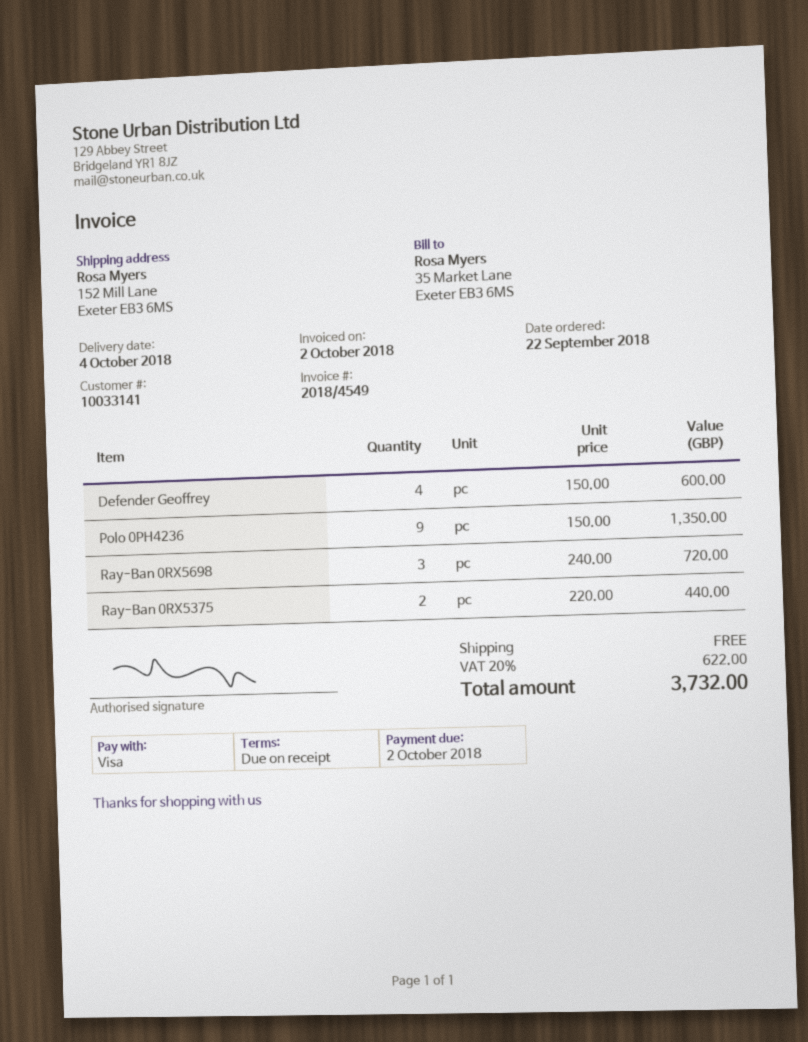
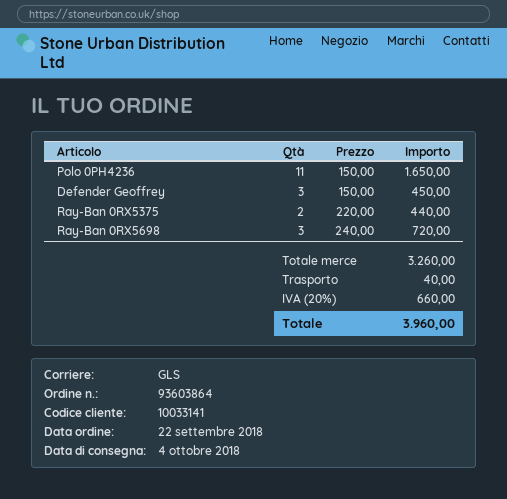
Defender Geoffrey: 4 x 150.00 = 600.00 -> 3 x 150.00 = 450.00
Polo 0PH4236: 9 x 150.00 = 1350.00 -> 11 x 150.00 = 1650.00
shipping: 0.00 -> 40.00
tax: 20% = 622.00 -> 20% = 660.00
total: 3732.00 -> 3960.00

